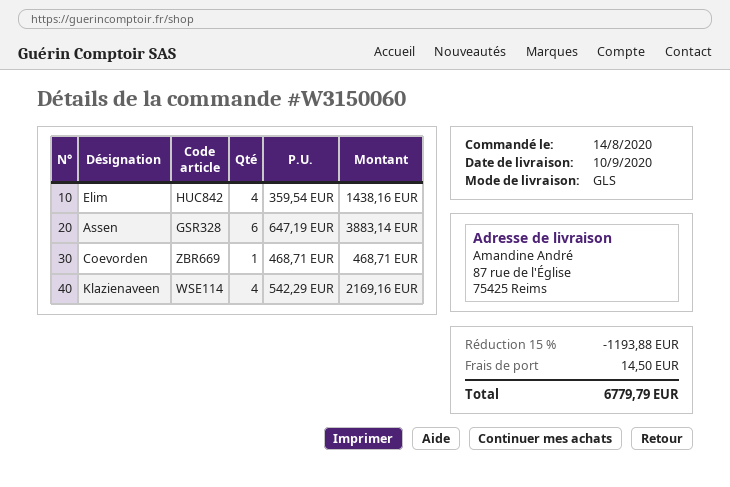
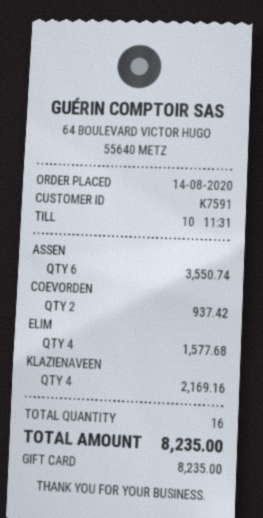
Elim: 4 for 1438.16 -> 4 for 1577.68
Assen: 6 for 3883.14 -> 6 for 3550.74
Coevorden: 1 for 468.71 -> 2 for 937.42
discount: 15% = 1193.88 -> none
shipping: 14.50 -> none
total: 6779.79 -> 8235.00

